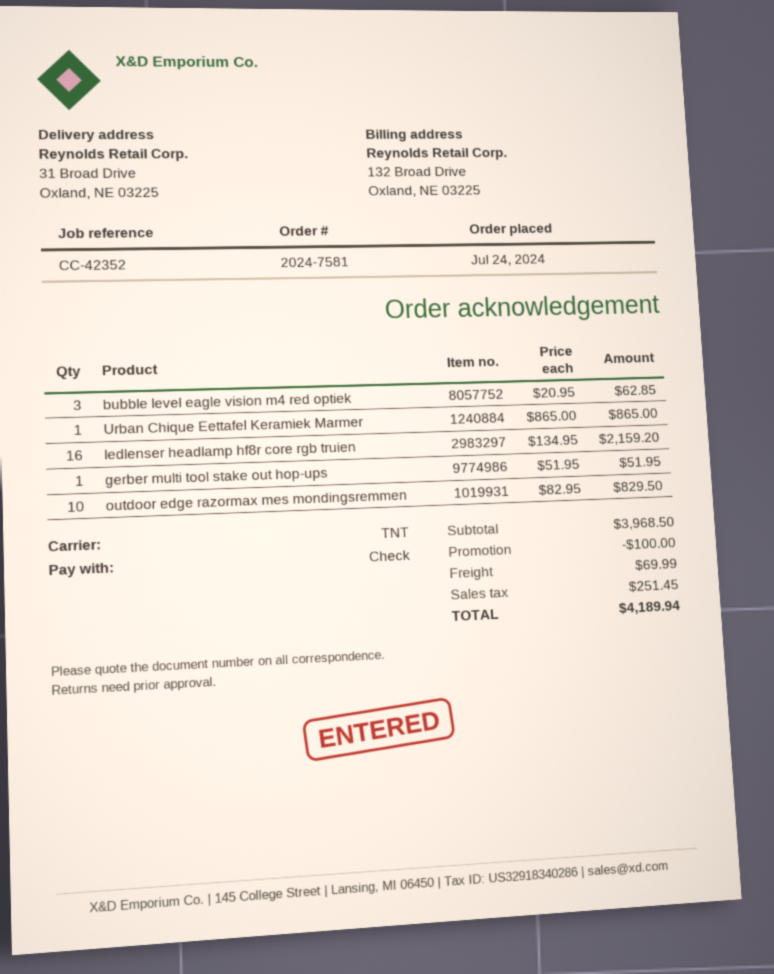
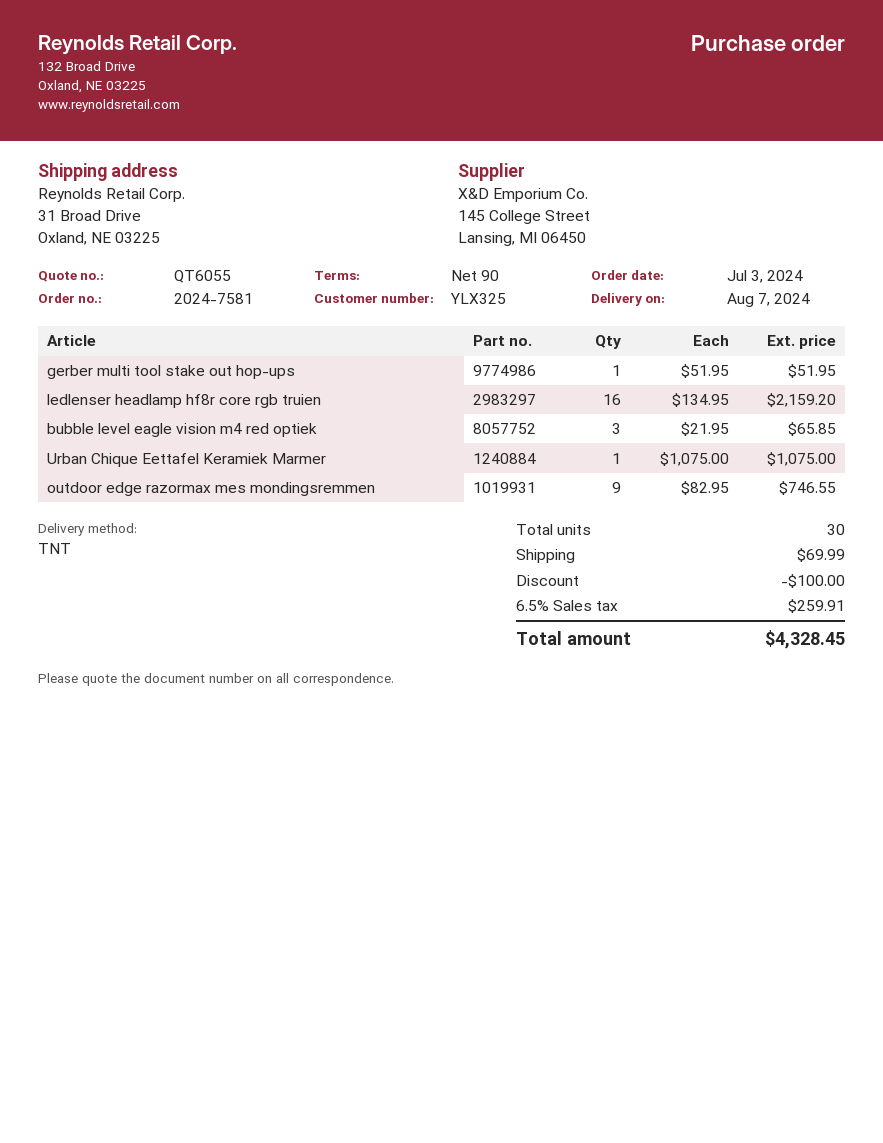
order date: 2024-07-24 -> 2024-07-03
bubble level eagle vision m4 red optiek: 3 x 20.95 = 62.85 -> 3 x 21.95 = 65.85
Urban Chique Eettafel Keramiek Marmer: 1 x 865.00 = 865.00 -> 1 x 1075.00 = 1075.00
outdoor edge razormax mes mondingsremmen: 10 x 82.95 = 829.50 -> 9 x 82.95 = 746.55
tax: 251.45 -> 259.91
total: 4189.94 -> 4328.45

